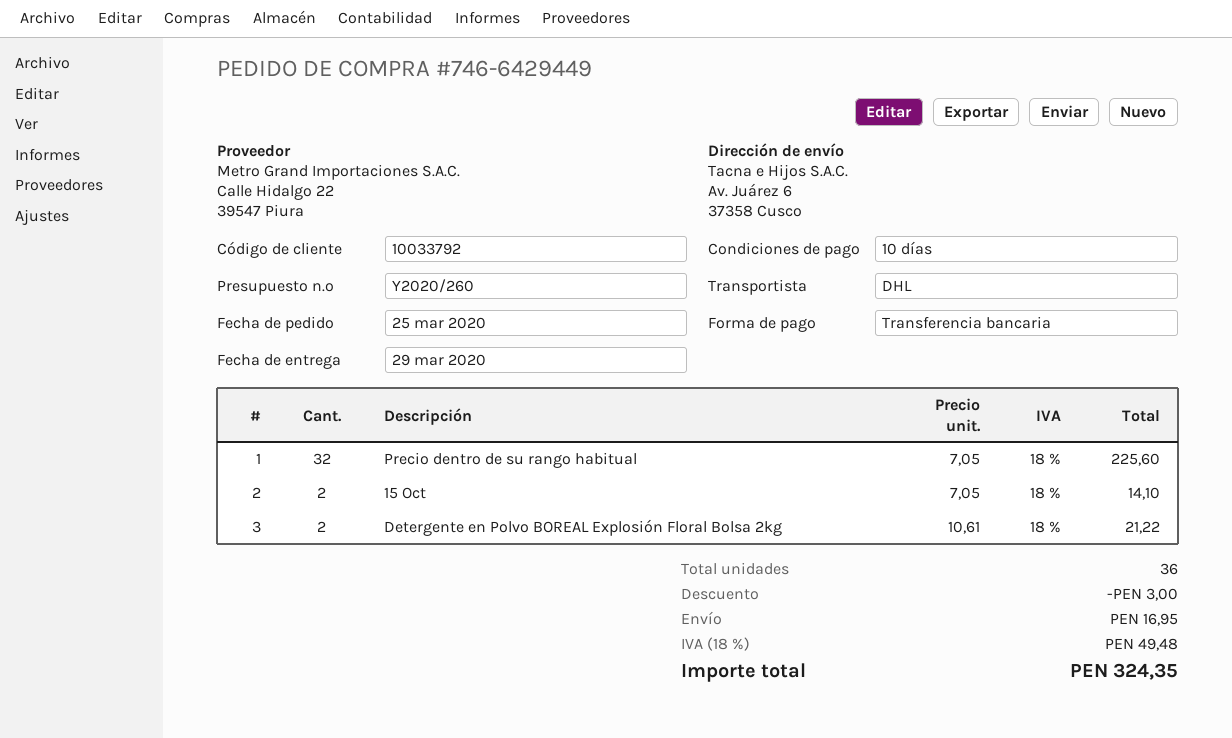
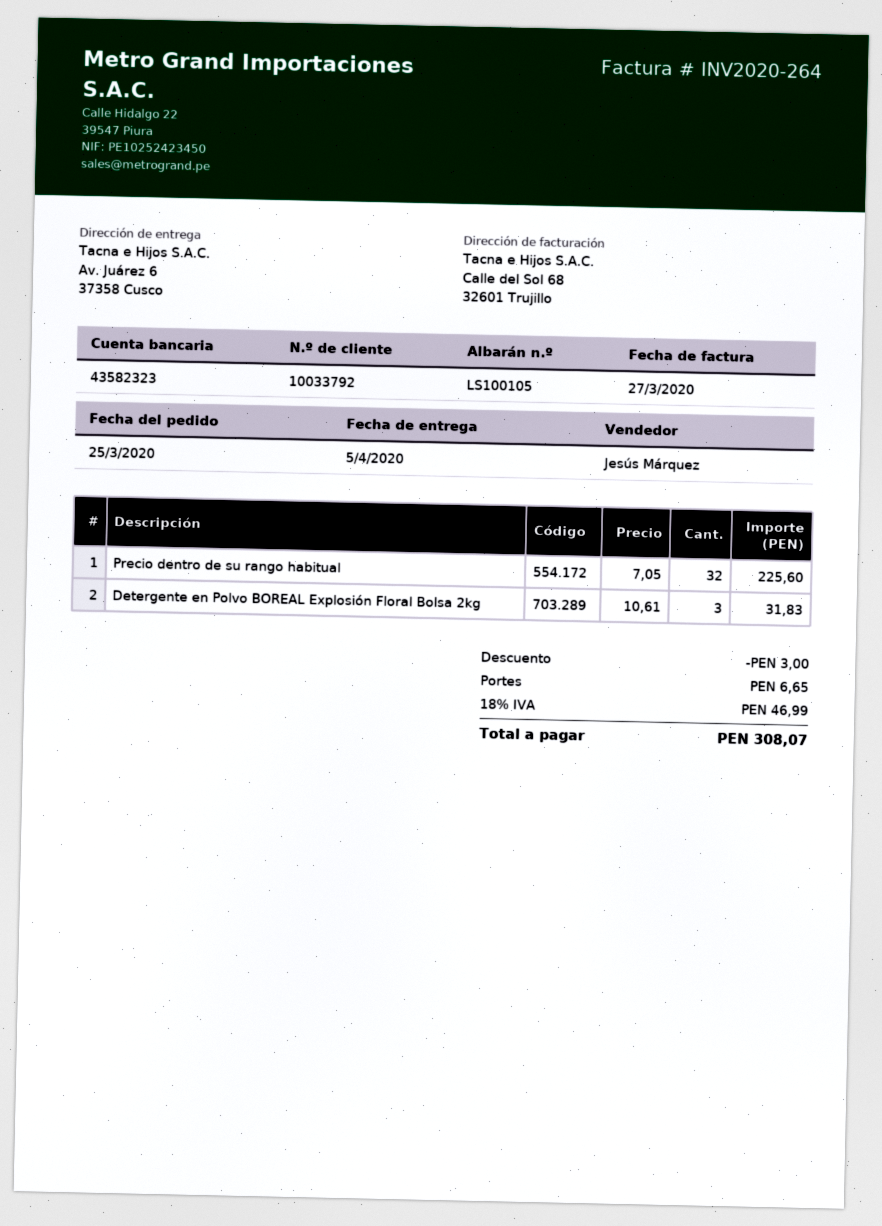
delivery date: 2020-03-29 -> 2020-04-05
15 Oct: 2 x 7.05 = 14.10 -> none
Detergente en Polvo BOREAL Explosión Floral Bolsa 2kg: 2 x 10.61 = 21.22 -> 3 x 10.61 = 31.83
shipping: 16.95 -> 6.65
tax: 18% = 49.48 -> 18% = 46.99
total: 324.35 -> 308.07

